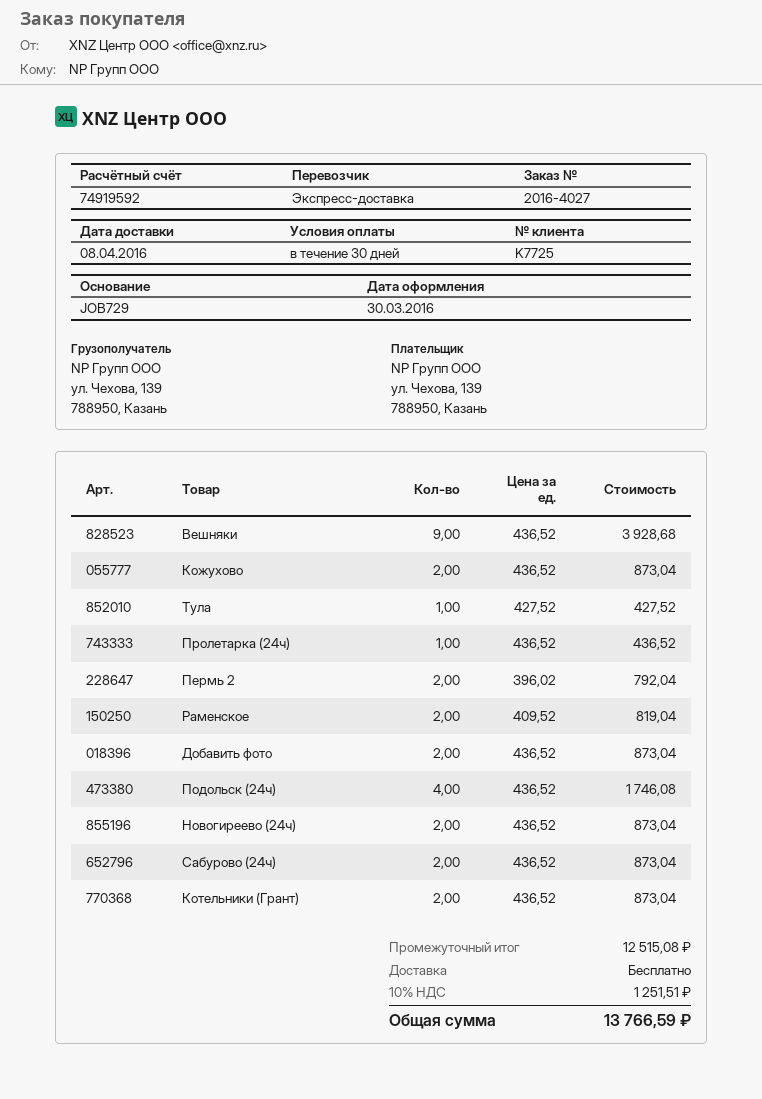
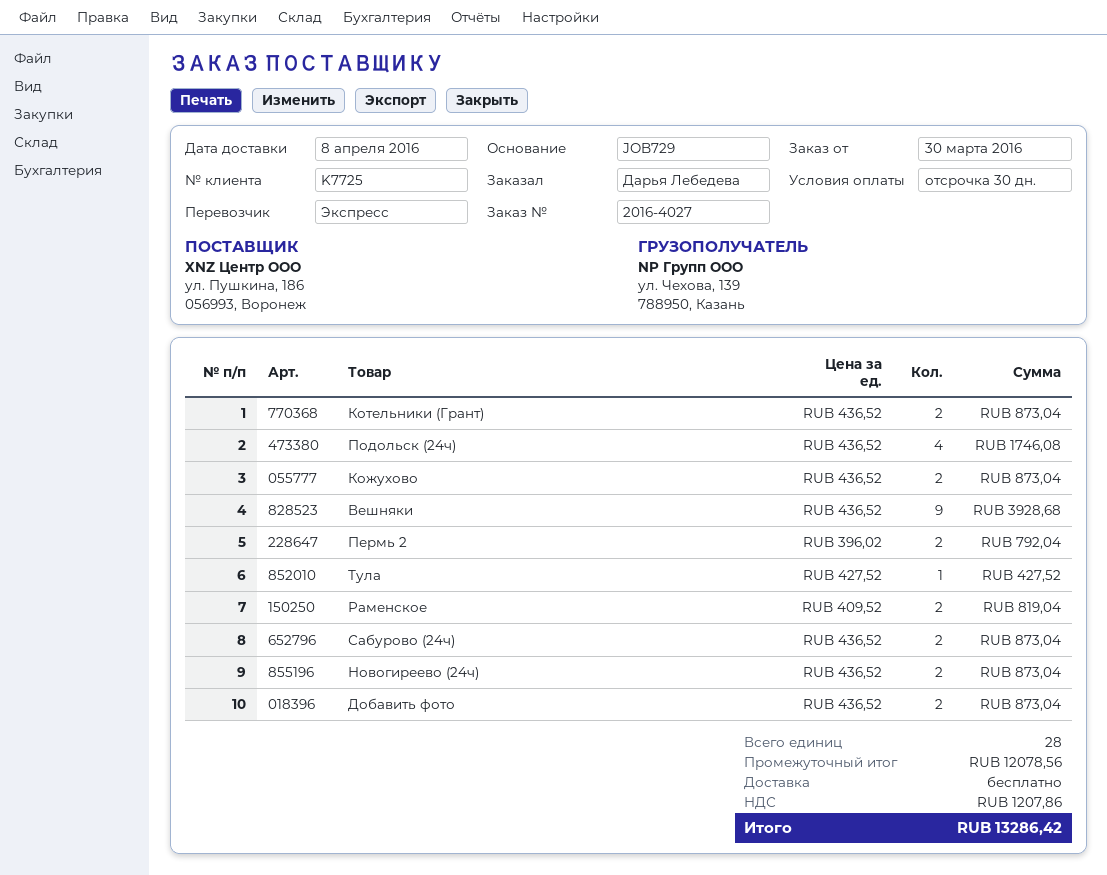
Пролетарка (24ч): 1 x 436.52 = 436.52 -> none
subtotal: 12515.08 -> 12078.56
tax: 1251.51 -> 1207.86
total: 13766.59 -> 13286.42

